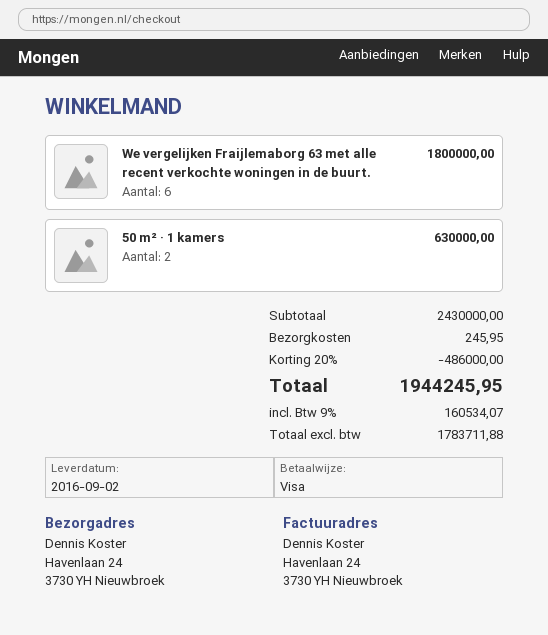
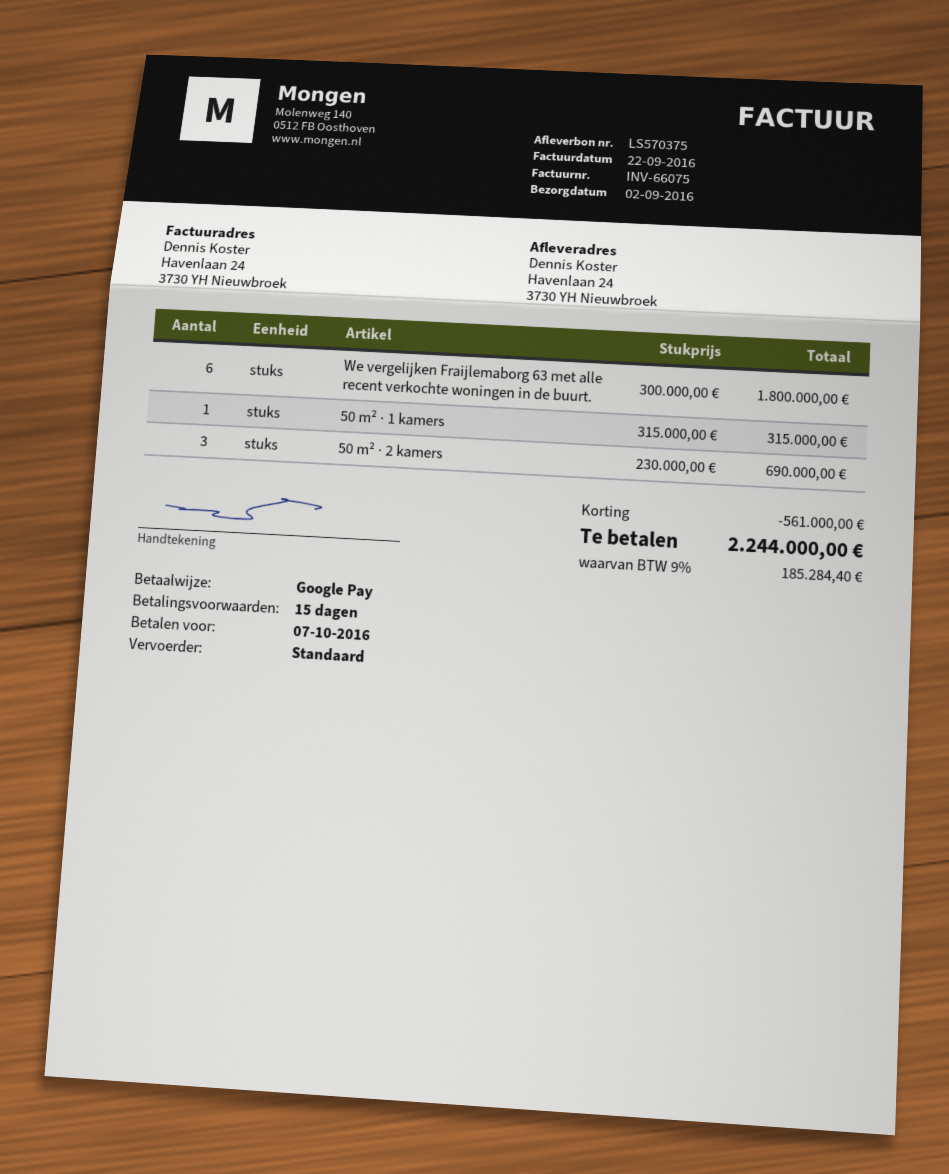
payment method: Visa -> Google Pay
50 m² · 1 kamers: 2 for 630000.00 -> 1 for 315000.00
50 m² · 2 kamers: none -> 3 for 690000.00
discount: 486000.00 -> 561000.00
shipping: 245.95 -> none
tax: 9% = 160534.07 -> 9% = 185284.40
total: 1944245.95 -> 2244000.00

